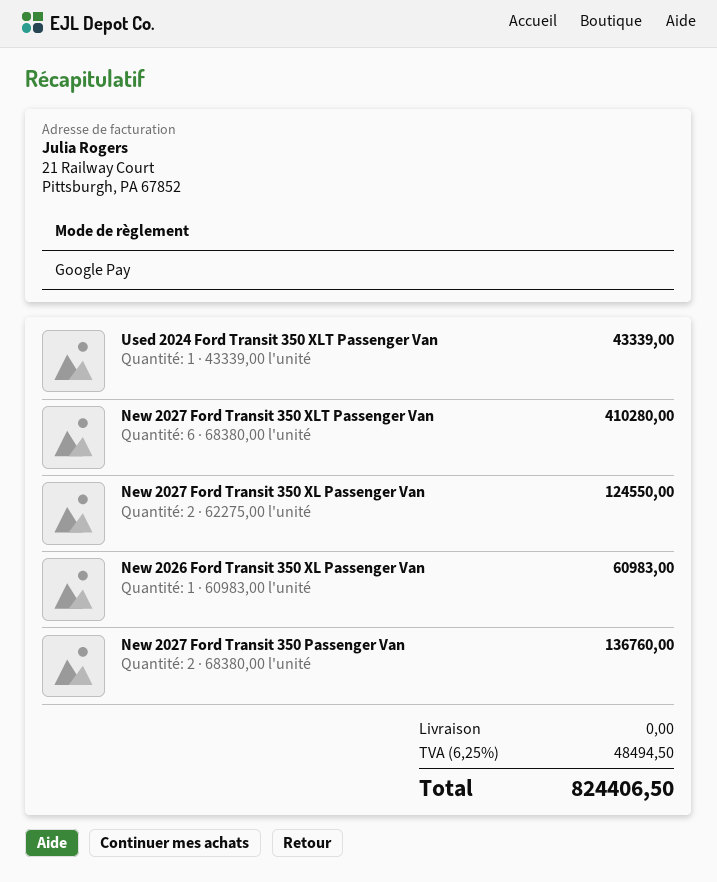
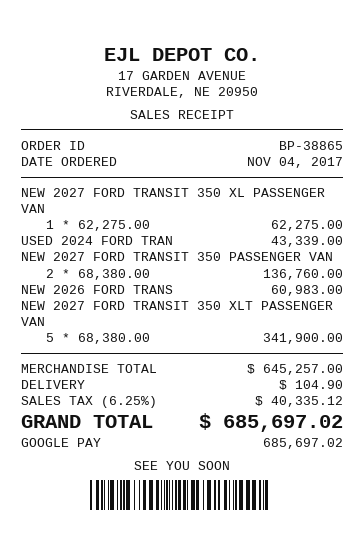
New 2027 Ford Transit 350 XLT Passenger Van: 6 x 68380.00 = 410280.00 -> 5 x 68380.00 = 341900.00
New 2027 Ford Transit 350 XL Passenger Van: 2 x 62275.00 = 124550.00 -> 1 x 62275.00 = 62275.00
shipping: 0.00 -> 104.90
tax: 6.25% = 48494.50 -> 6.25% = 40335.12
total: 824406.50 -> 685697.02

